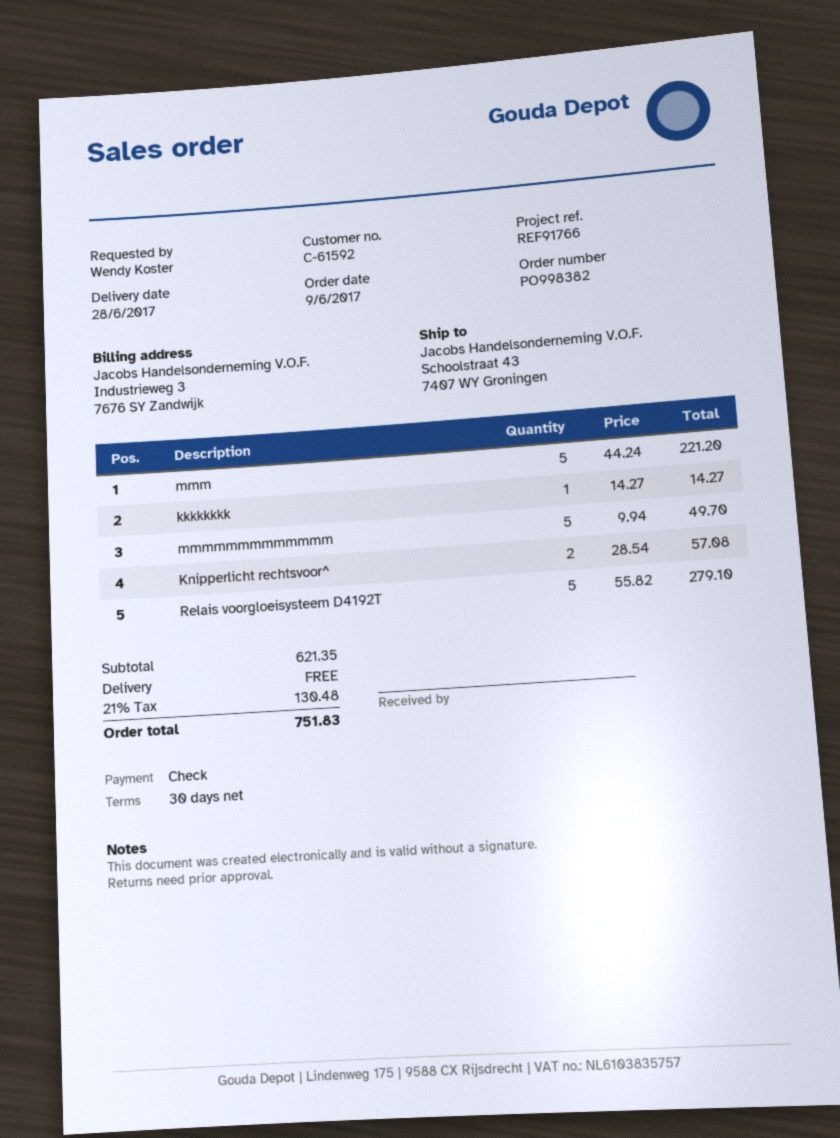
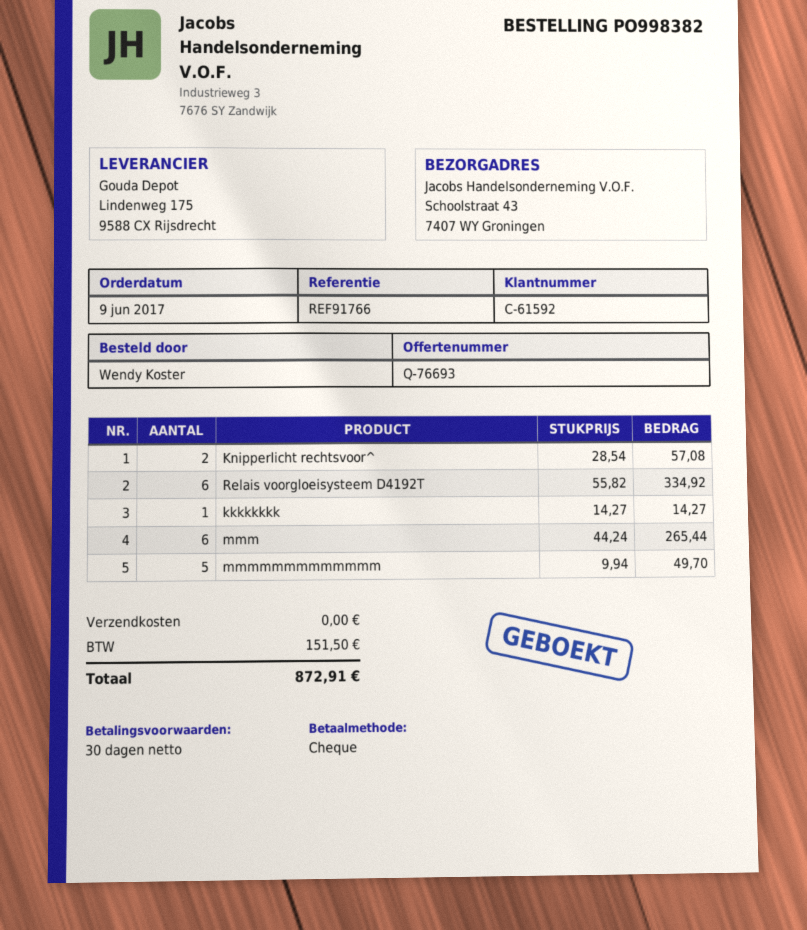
mmm: 5 x 44.24 = 221.20 -> 6 x 44.24 = 265.44
Relais voorgloeisysteem D4192T: 5 x 55.82 = 279.10 -> 6 x 55.82 = 334.92
tax: 130.48 -> 151.50
total: 751.83 -> 872.91

